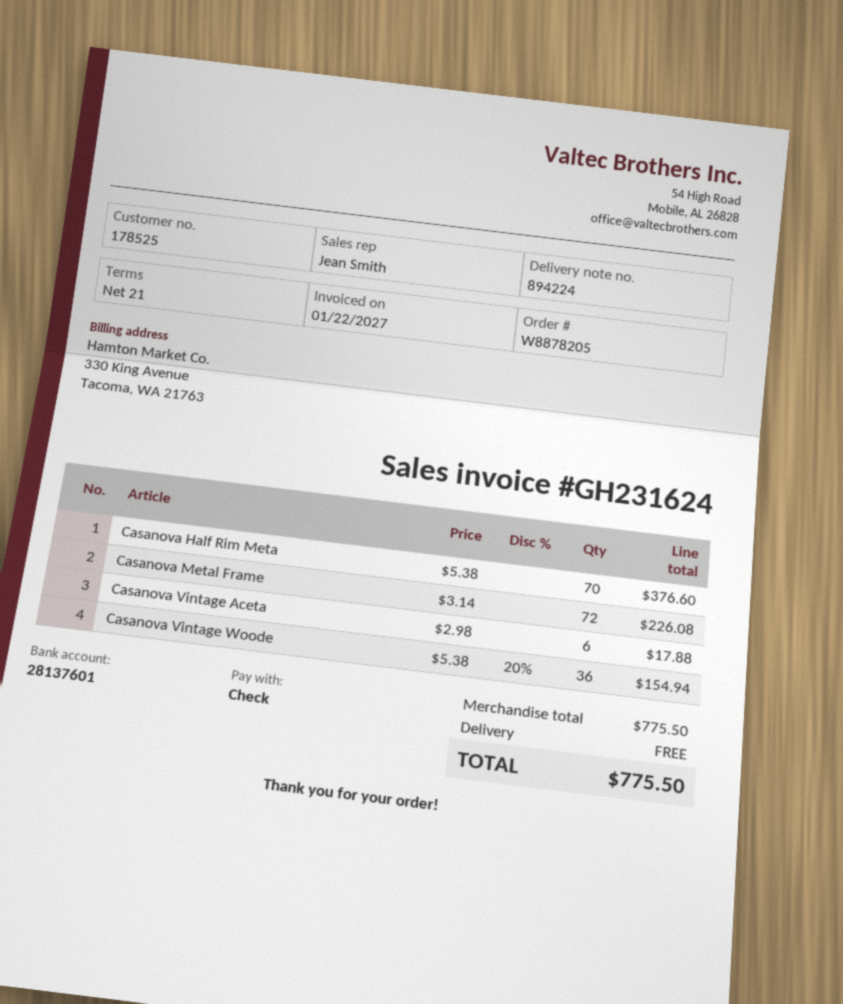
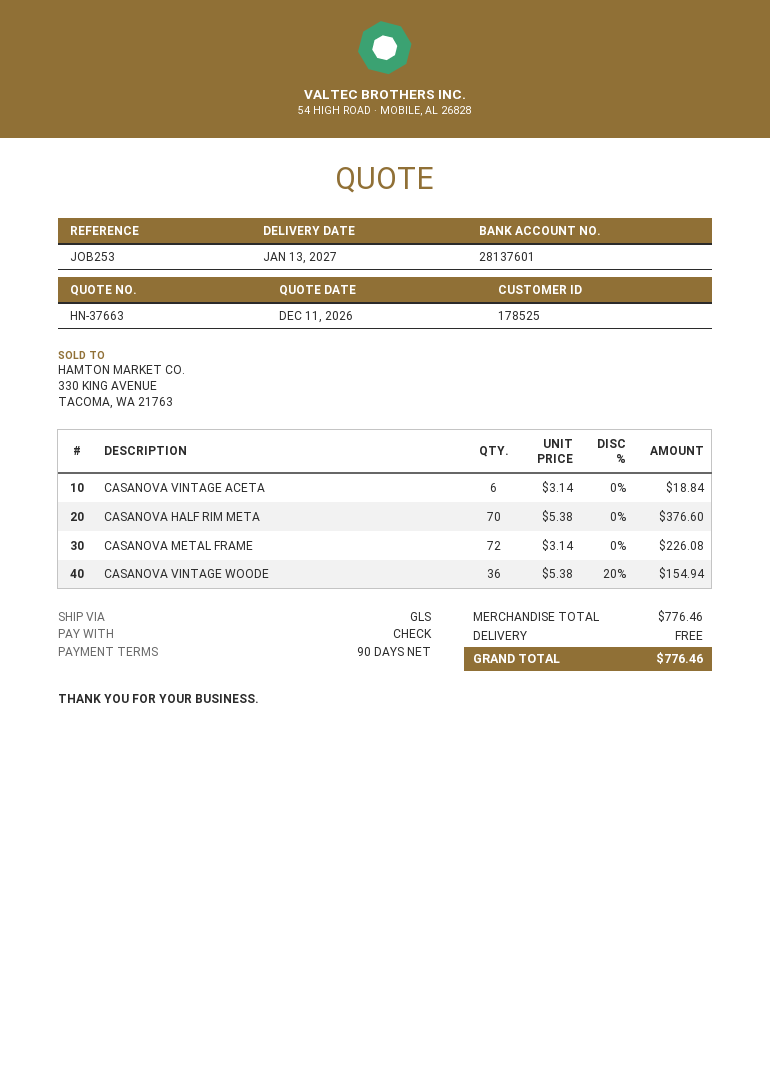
payment terms: 21 days -> 90 days
Casanova Vintage Aceta: 6 x 2.98 = 17.88 -> 6 x 3.14 = 18.84
subtotal: 775.50 -> 776.46
total: 775.50 -> 776.46

